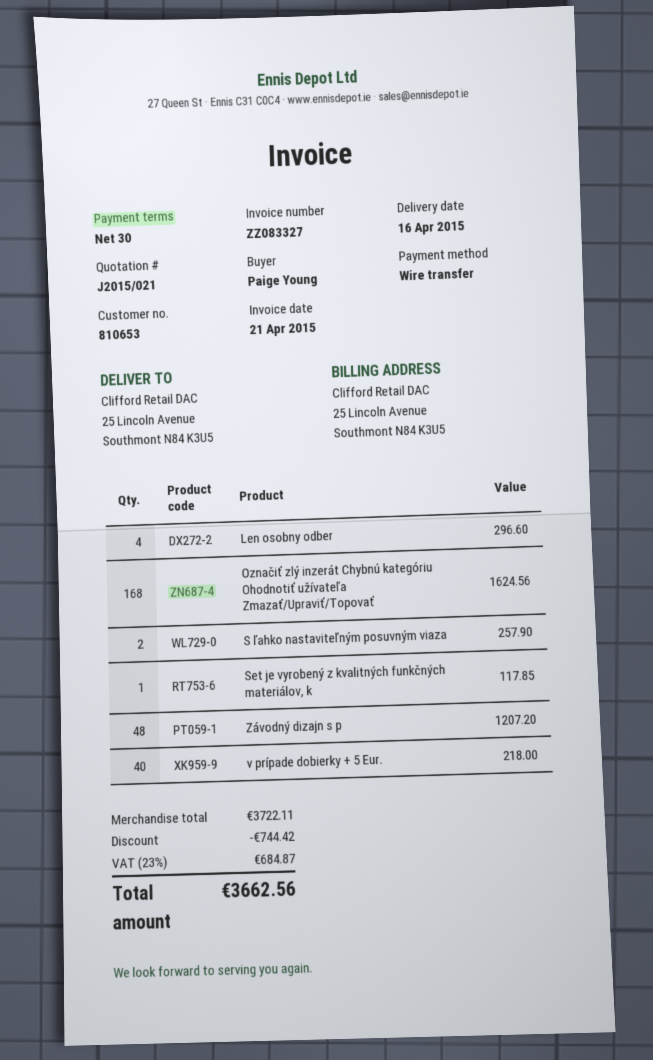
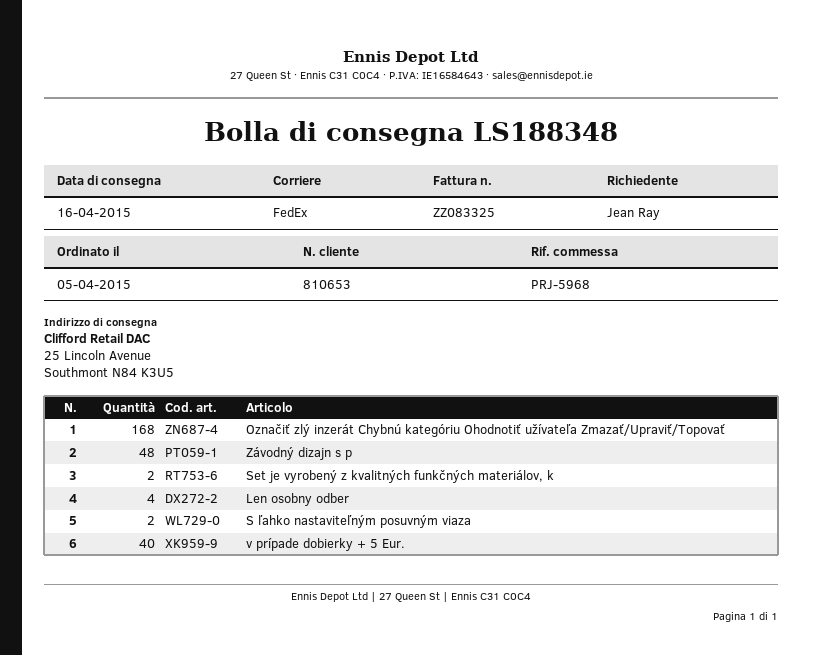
invoice number: ZZ083327 -> ZZ083325
ordered by: Paige Young -> Jean Ray
Set je vyrobený z kvalitných funkčných materiálov, k: 1 -> 2

